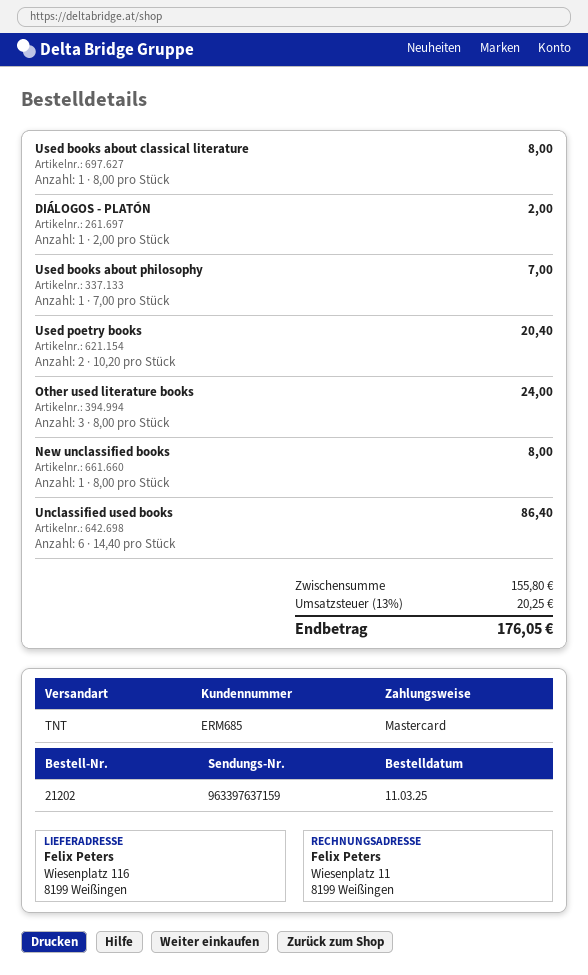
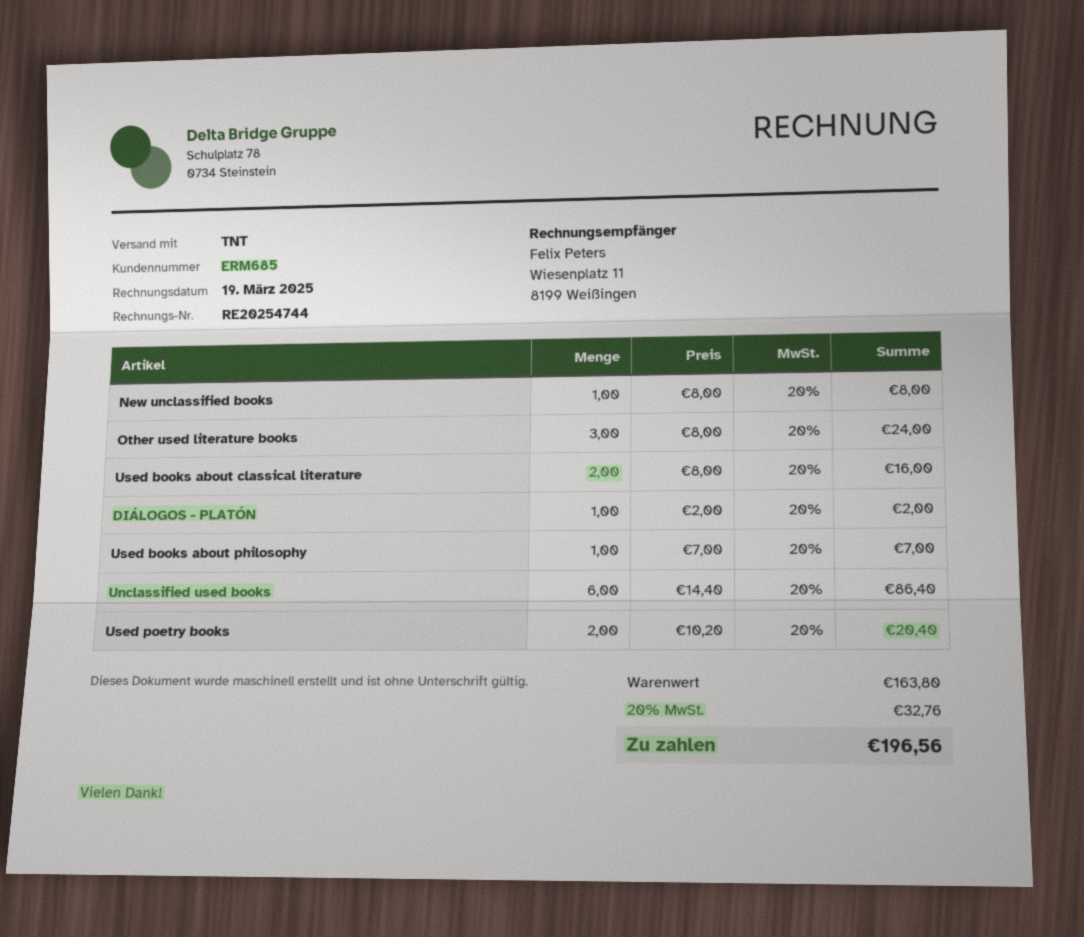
Used books about classical literature: 1 x 8.00 = 8.00 -> 2 x 8.00 = 16.00
subtotal: 155.80 -> 163.80
tax: 13% = 20.25 -> 20% = 32.76
total: 176.05 -> 196.56

